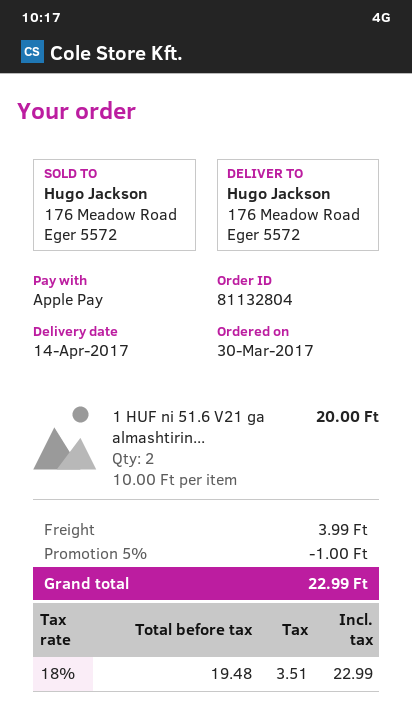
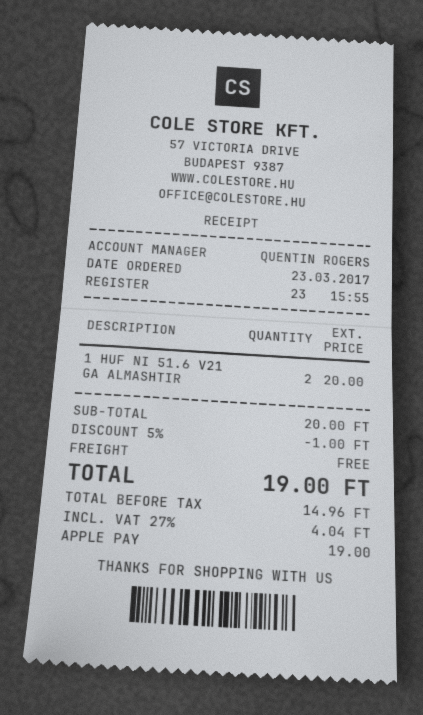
order date: 2017-03-30 -> 2017-03-23
shipping: 3.99 -> 0.00
net: 19.48 -> 14.96
tax: 18% = 3.51 -> 27% = 4.04
total: 22.99 -> 19.00

